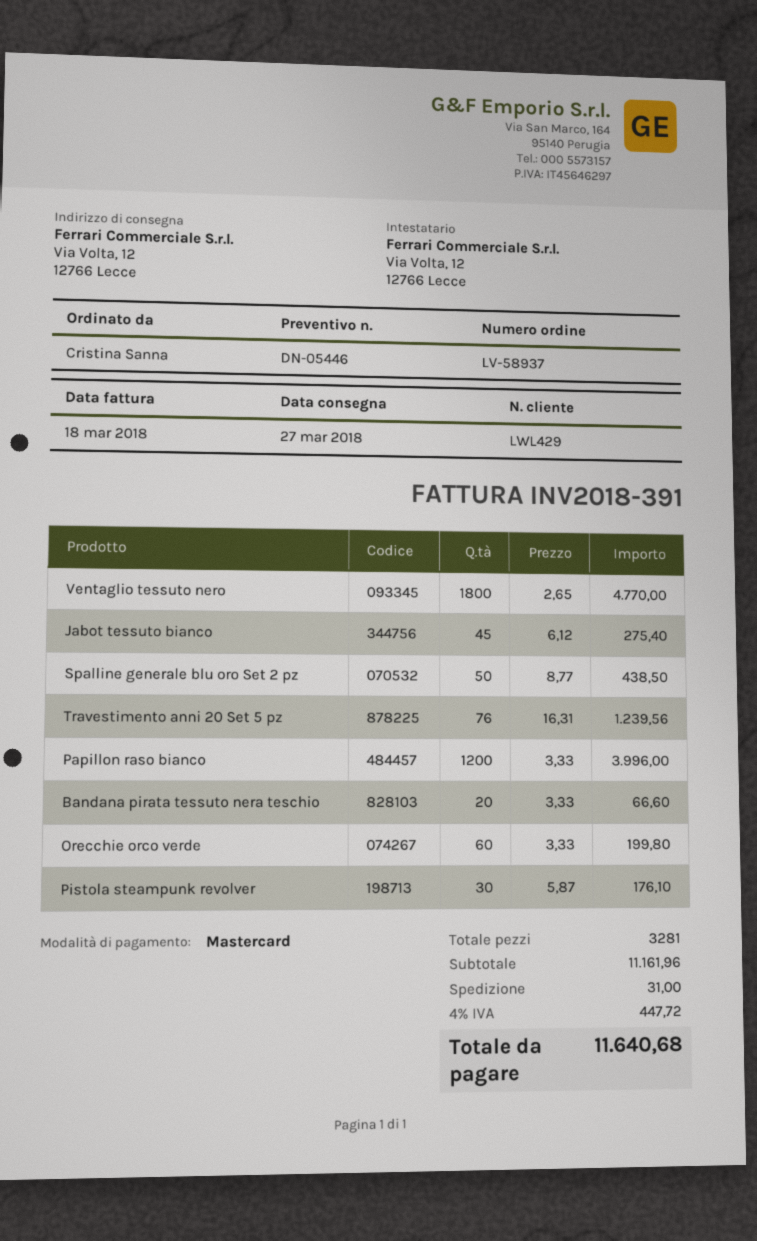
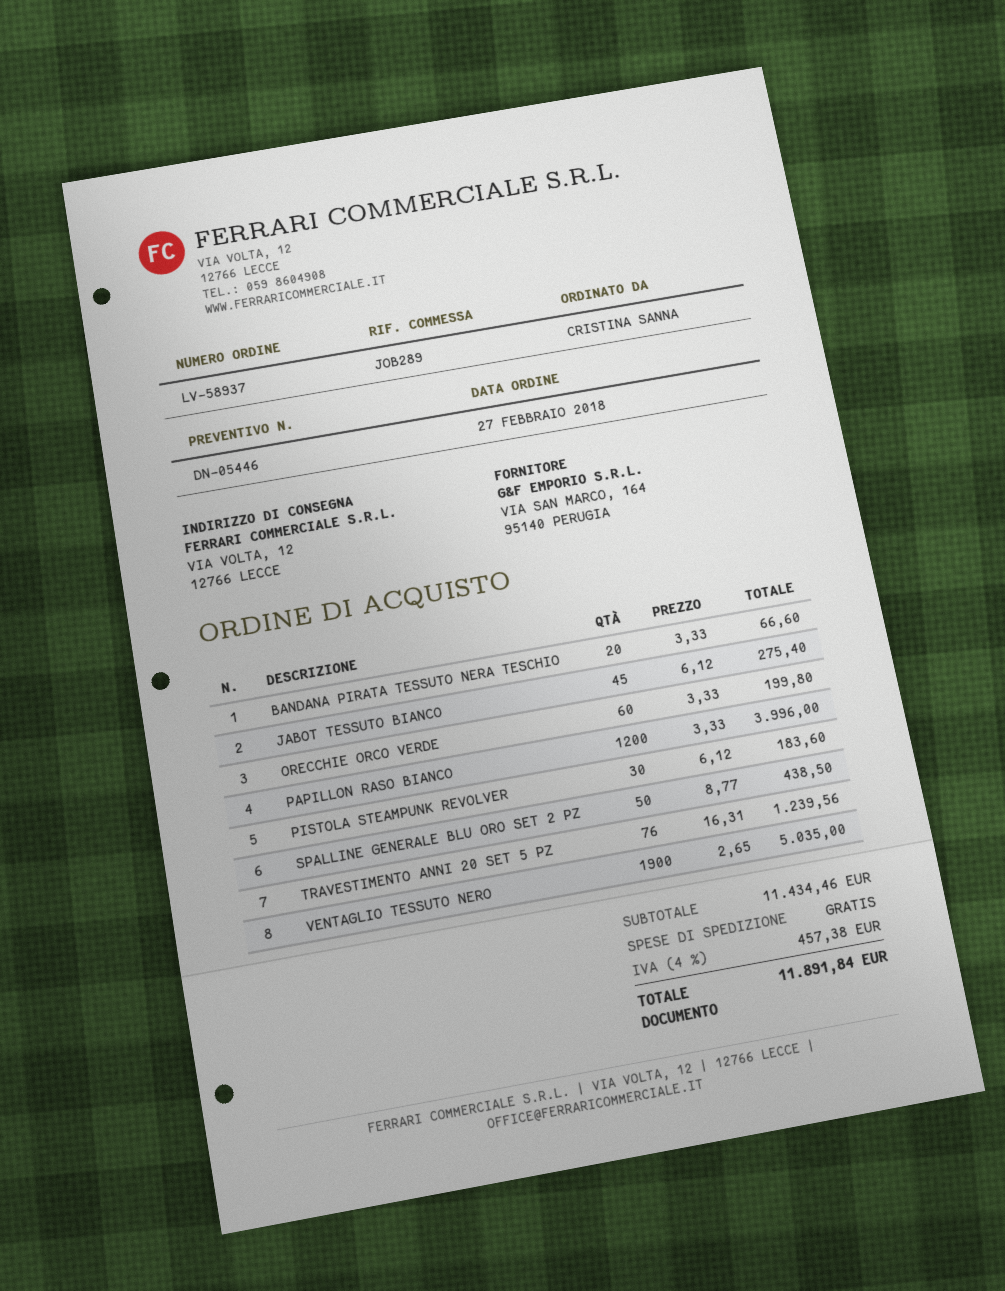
Ventaglio tessuto nero: 1800 x 2.65 = 4770.00 -> 1900 x 2.65 = 5035.00
Pistola steampunk revolver: 30 x 5.87 = 176.10 -> 30 x 6.12 = 183.60
subtotal: 11161.96 -> 11434.46
shipping: 31.00 -> 0.00
tax: 4% = 447.72 -> 4% = 457.38
total: 11640.68 -> 11891.84

